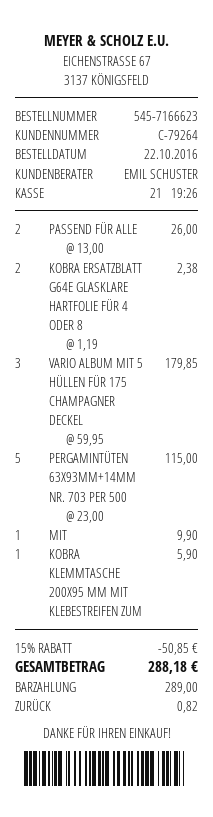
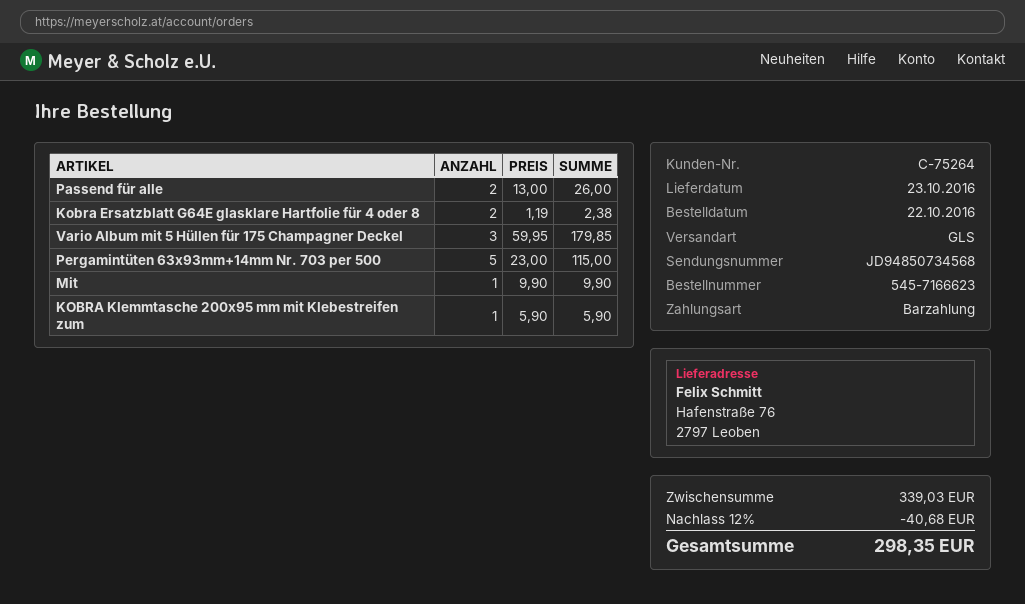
customer number: C-79264 -> C-75264
discount: 15% = 50.85 -> 12% = 40.68
total: 288.18 -> 298.35

